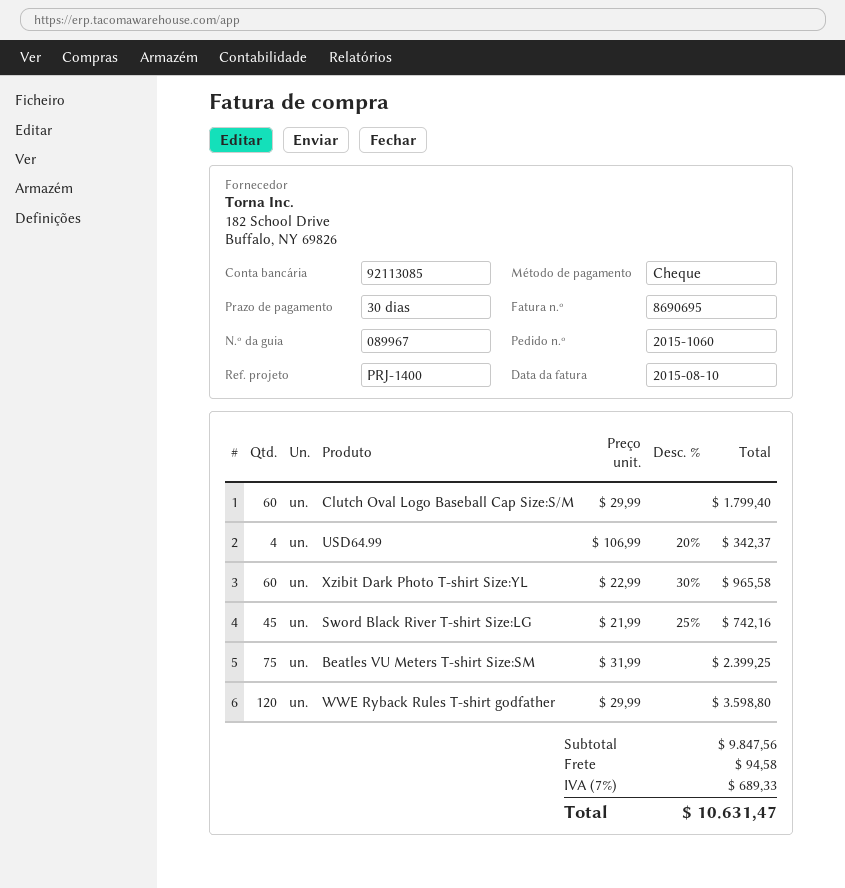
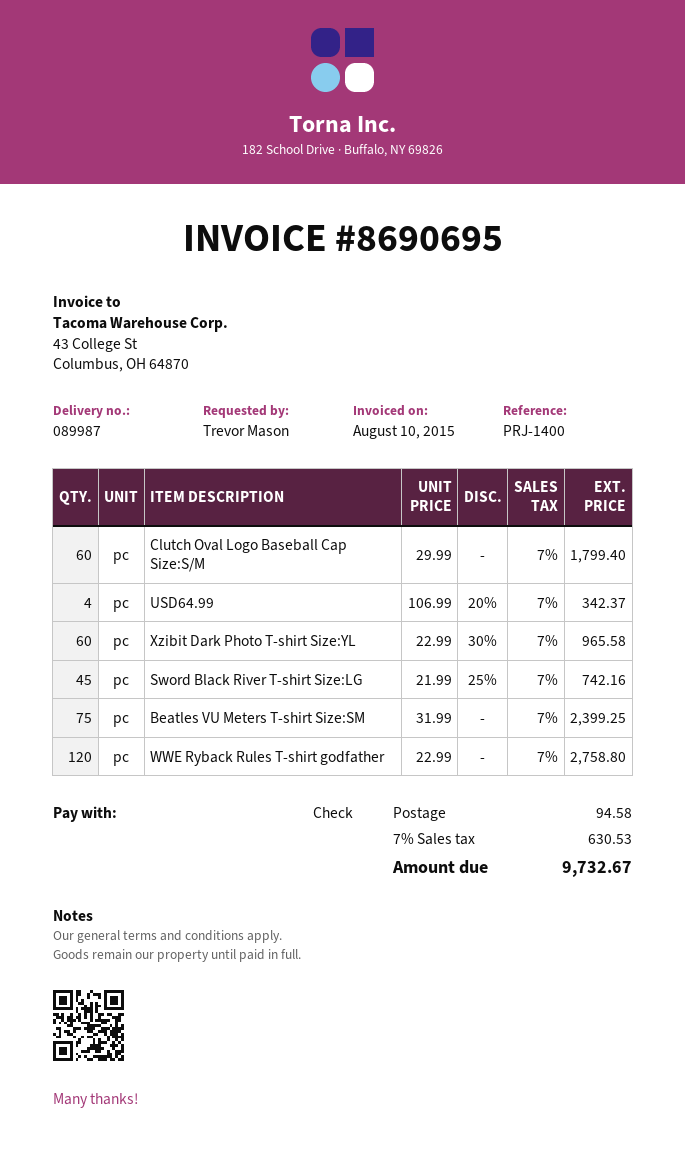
delivery note number: 089967 -> 089987
WWE Ryback Rules T-shirt godfather: 120 x 29.99 = 3598.80 -> 120 x 22.99 = 2758.80
tax: 7% = 689.33 -> 7% = 630.53
total: 10631.47 -> 9732.67

